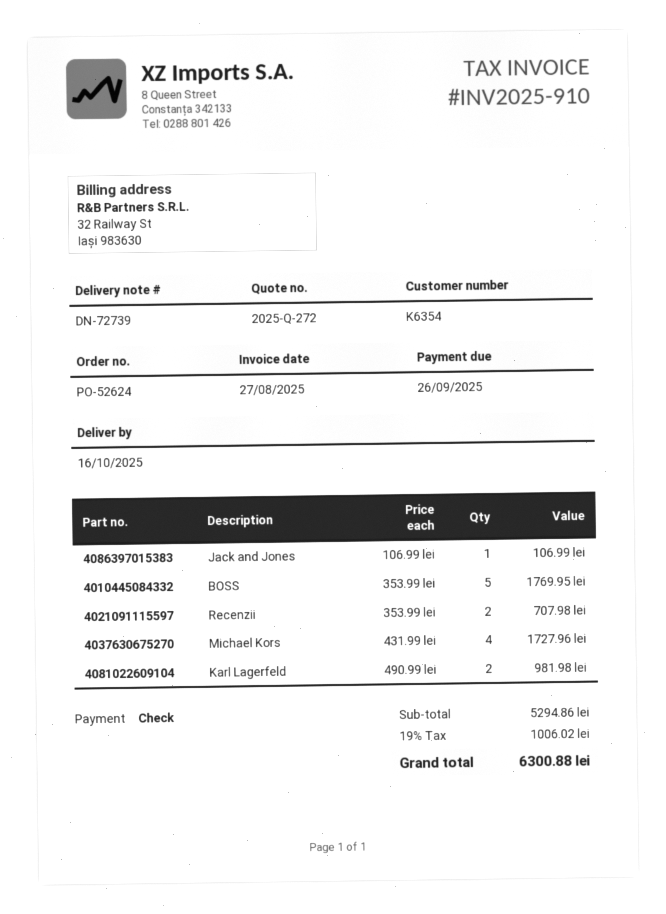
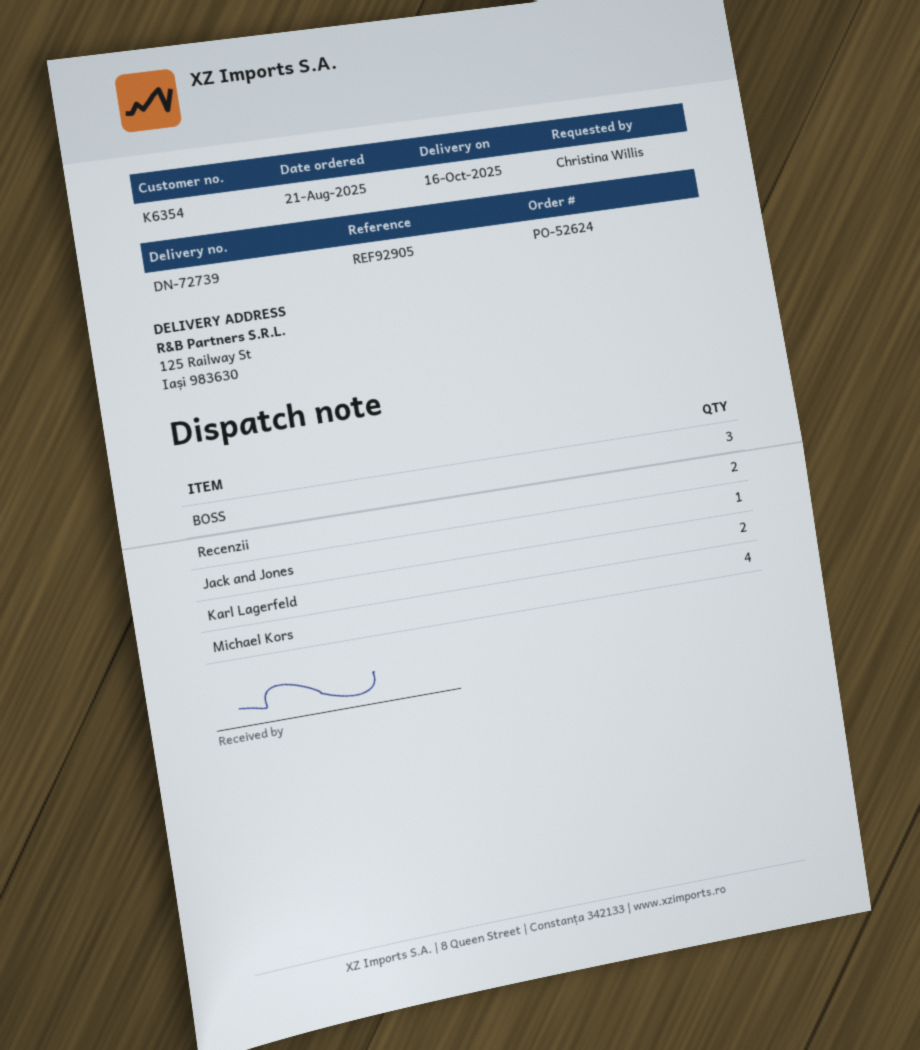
BOSS: 5 -> 3

